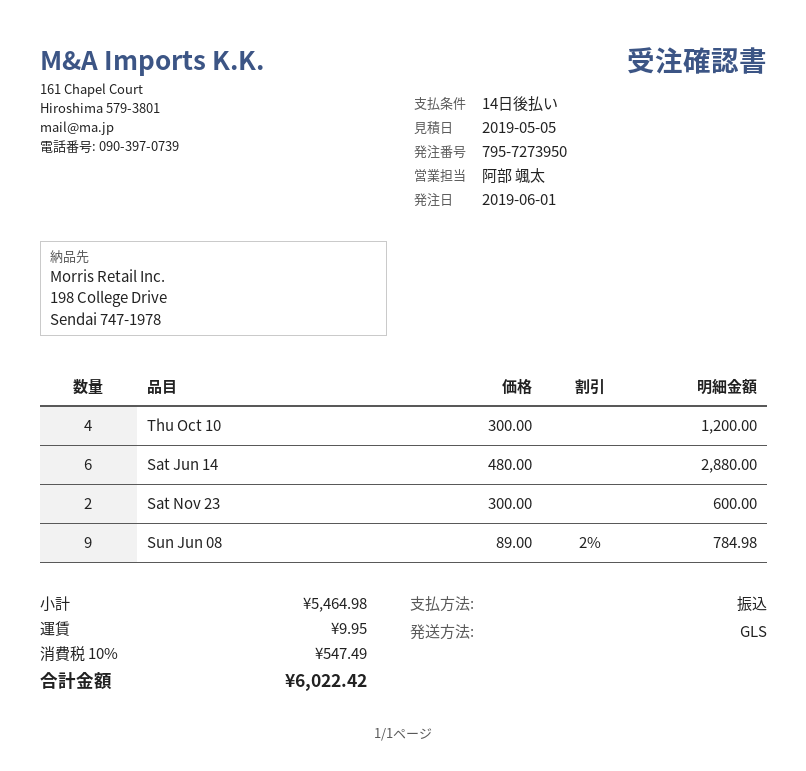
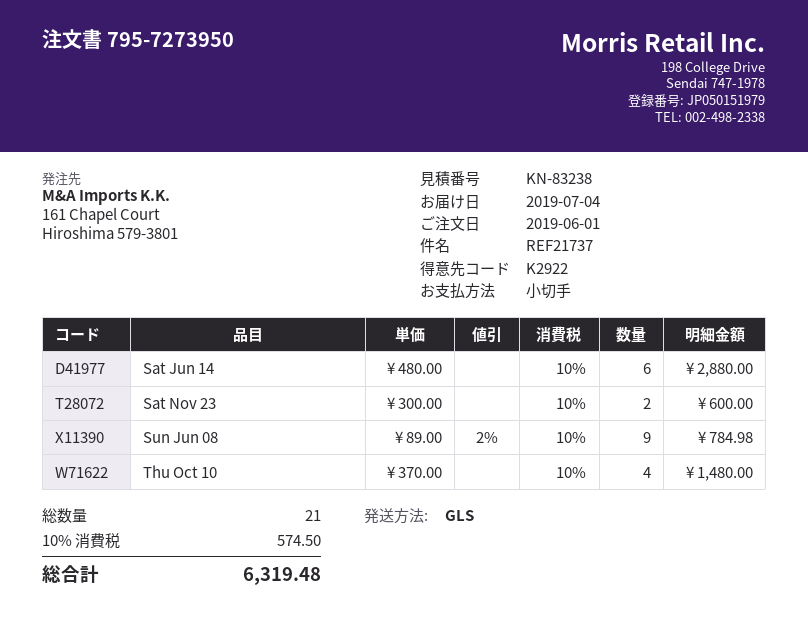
payment method: bank transfer -> cheque
Thu Oct 10: 4 x 300.00 = 1200.00 -> 4 x 370.00 = 1480.00
shipping: 9.95 -> none
tax: 10% = 547.49 -> 10% = 574.50
total: 6022.42 -> 6319.48

